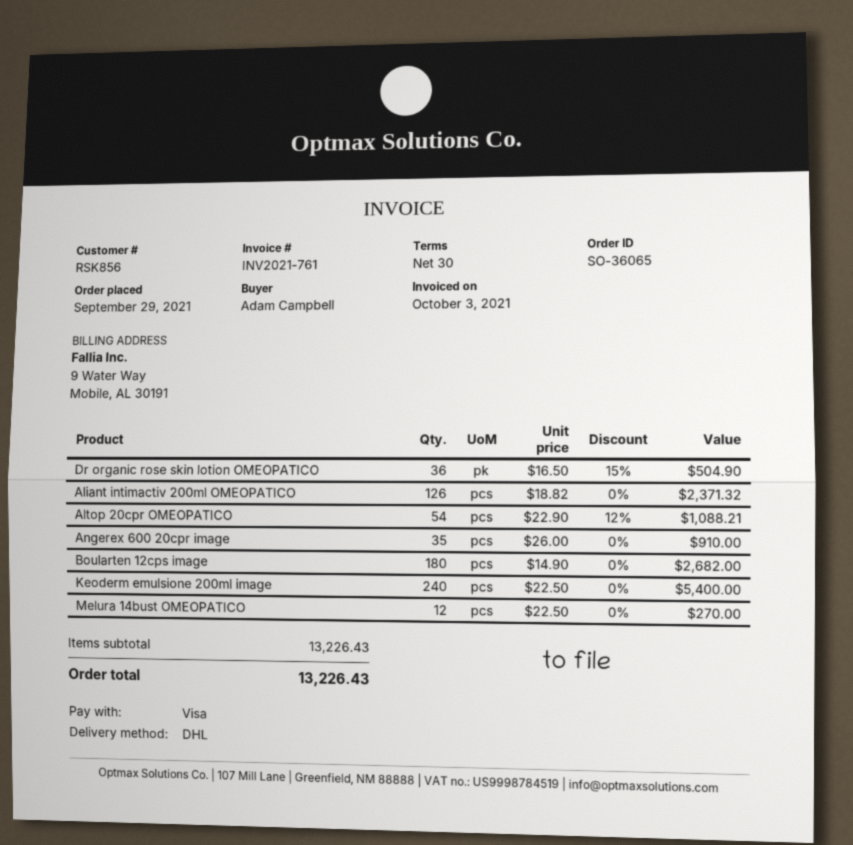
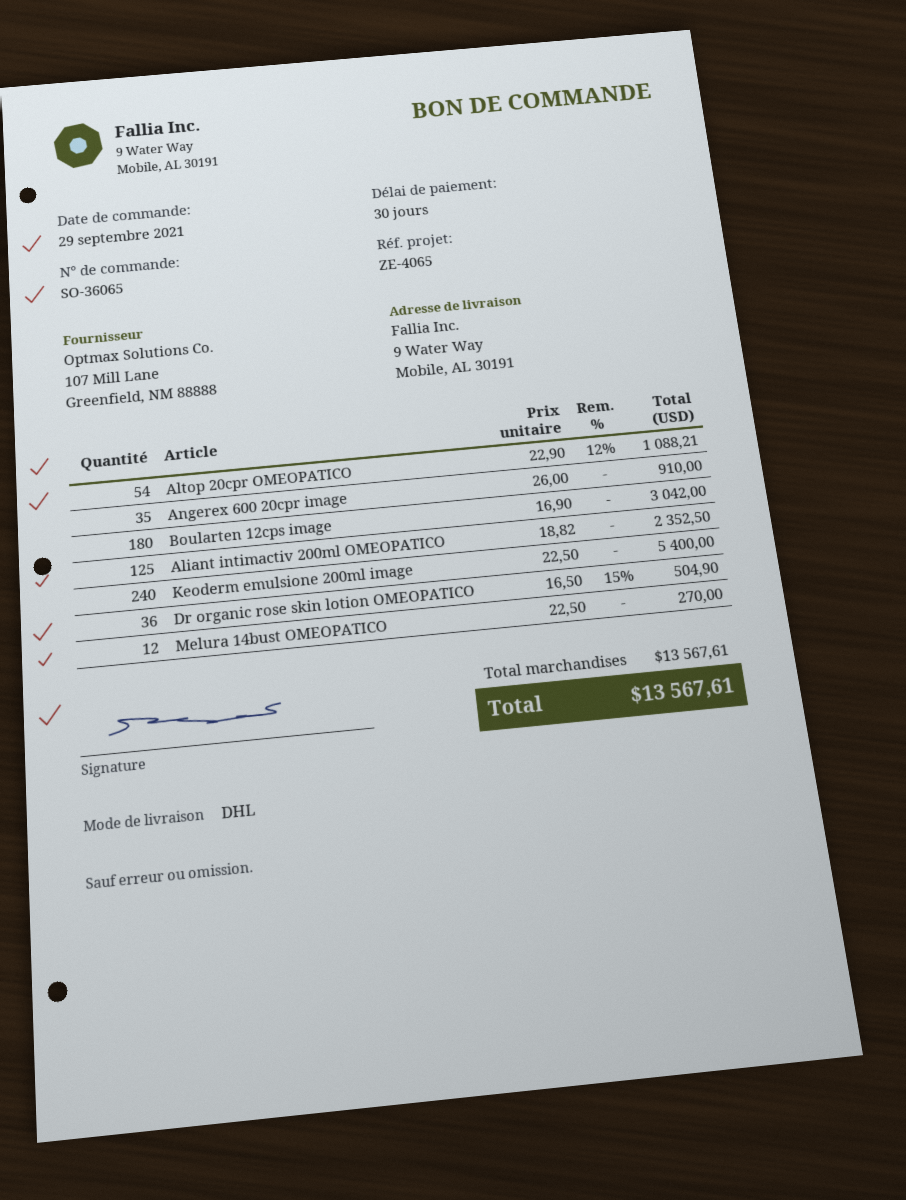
Aliant intimactiv 200ml OMEOPATICO: 126 x 18.82 = 2371.32 -> 125 x 18.82 = 2352.50
Boularten 12cps image: 180 x 14.90 = 2682.00 -> 180 x 16.90 = 3042.00
subtotal: 13226.43 -> 13567.61
total: 13226.43 -> 13567.61

